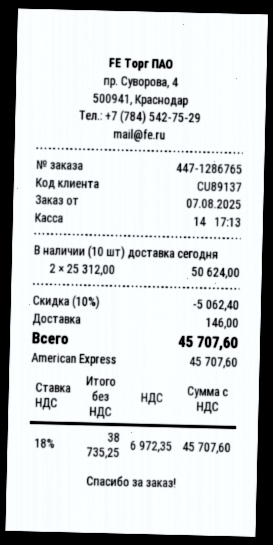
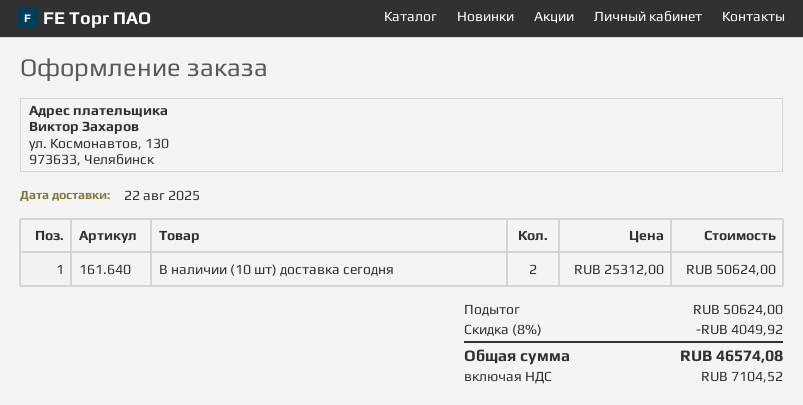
discount: 10% = 5062.40 -> 8% = 4049.92
shipping: 146.00 -> none
tax: 6972.35 -> 7104.52
total: 45707.60 -> 46574.08

